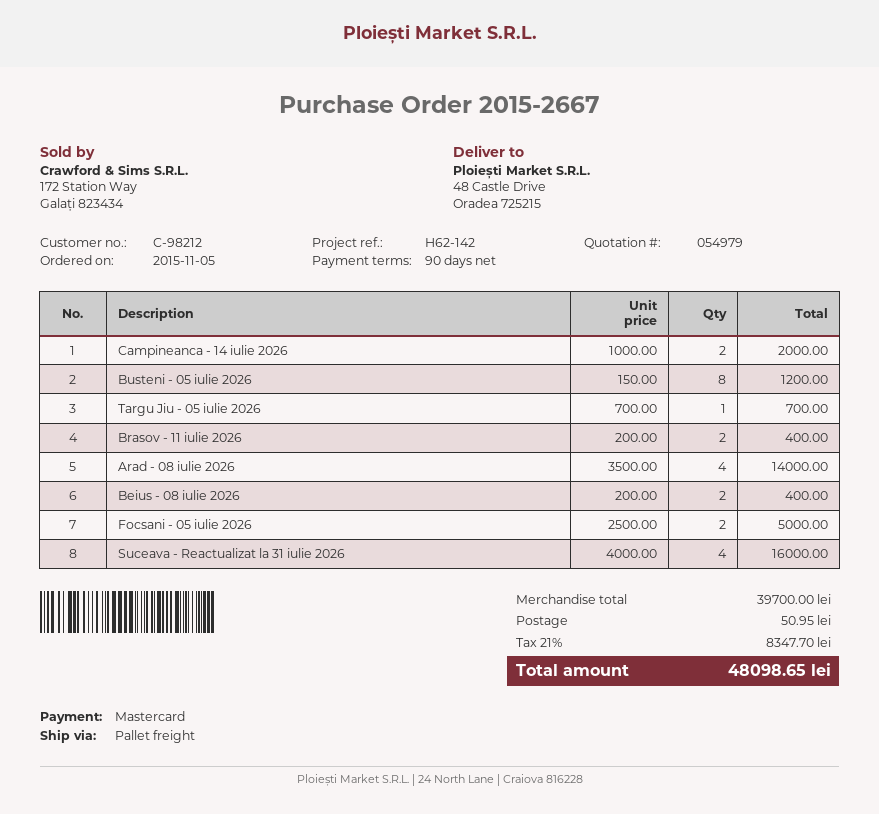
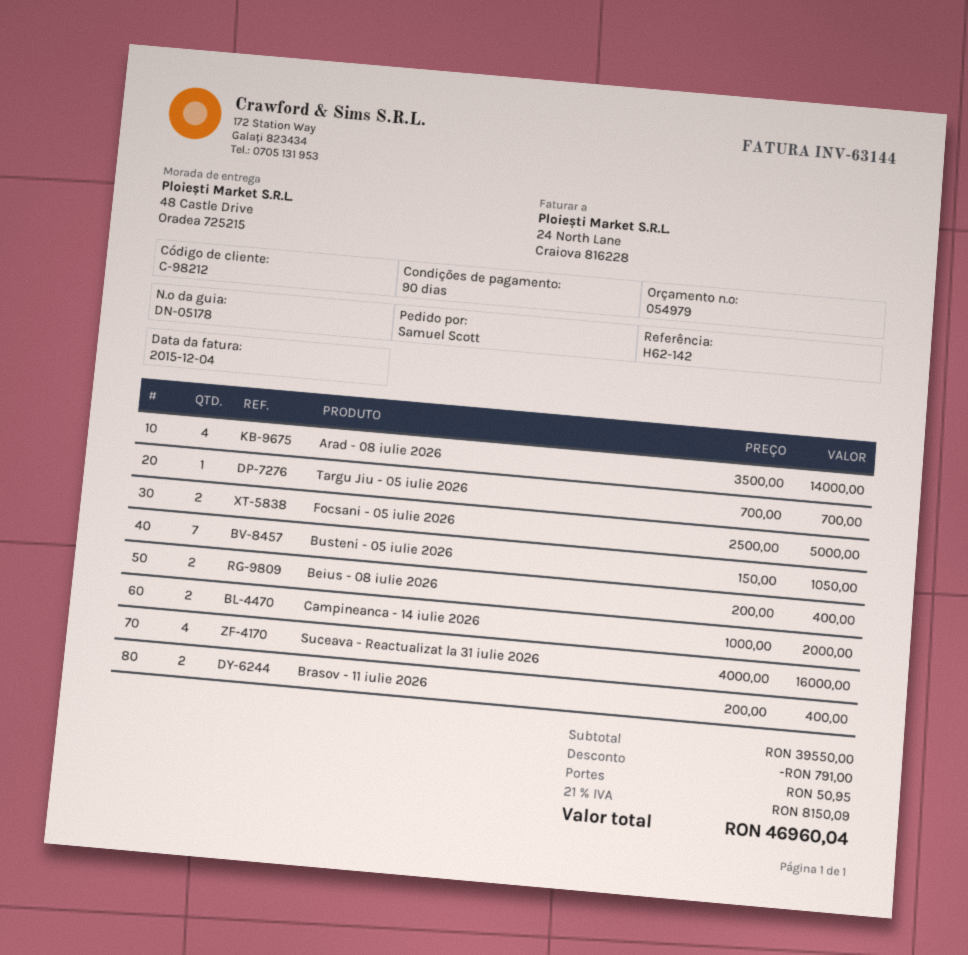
Busteni - 05 iulie 2026: 8 x 150.00 = 1200.00 -> 7 x 150.00 = 1050.00
subtotal: 39700.00 -> 39550.00
discount: none -> 791.00
tax: 21% = 8347.70 -> 21% = 8150.09
total: 48098.65 -> 46960.04

